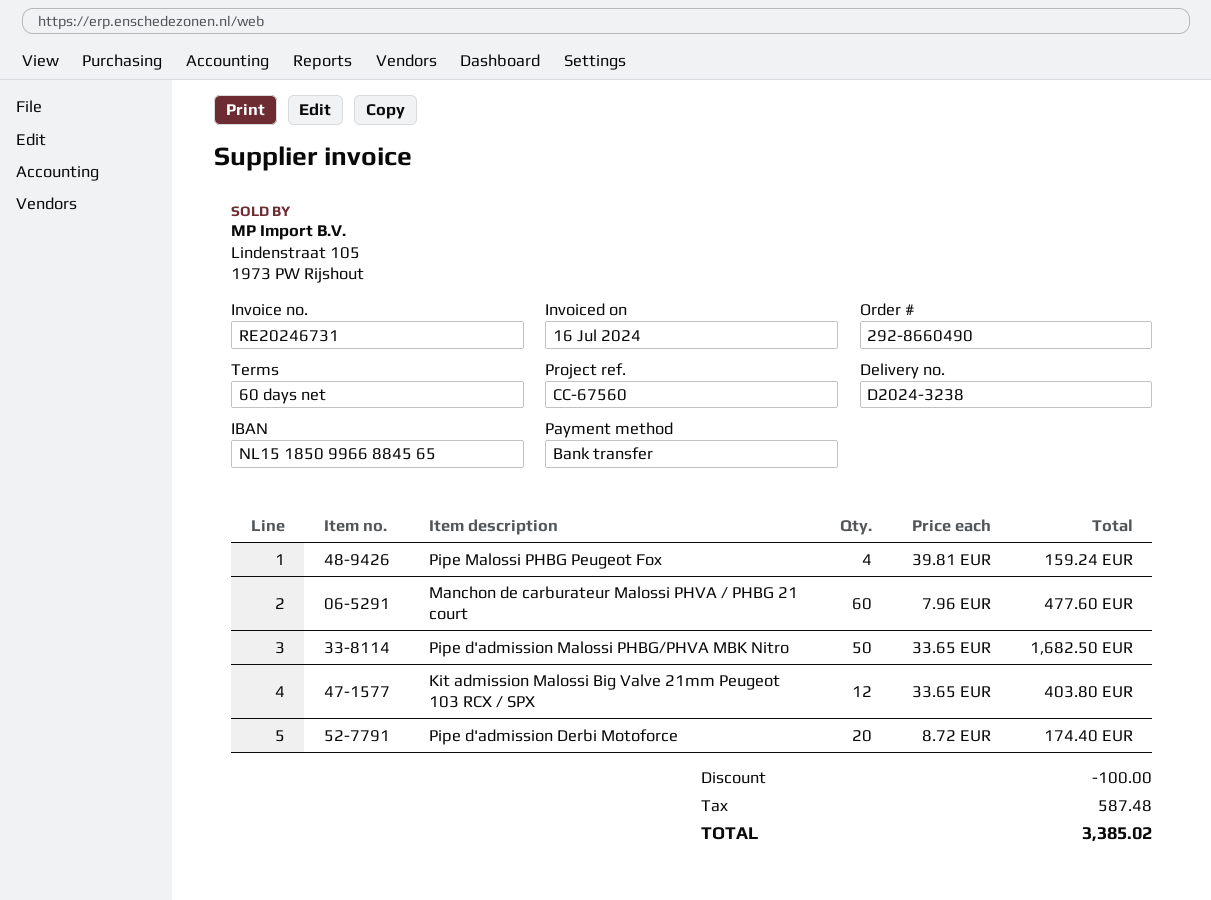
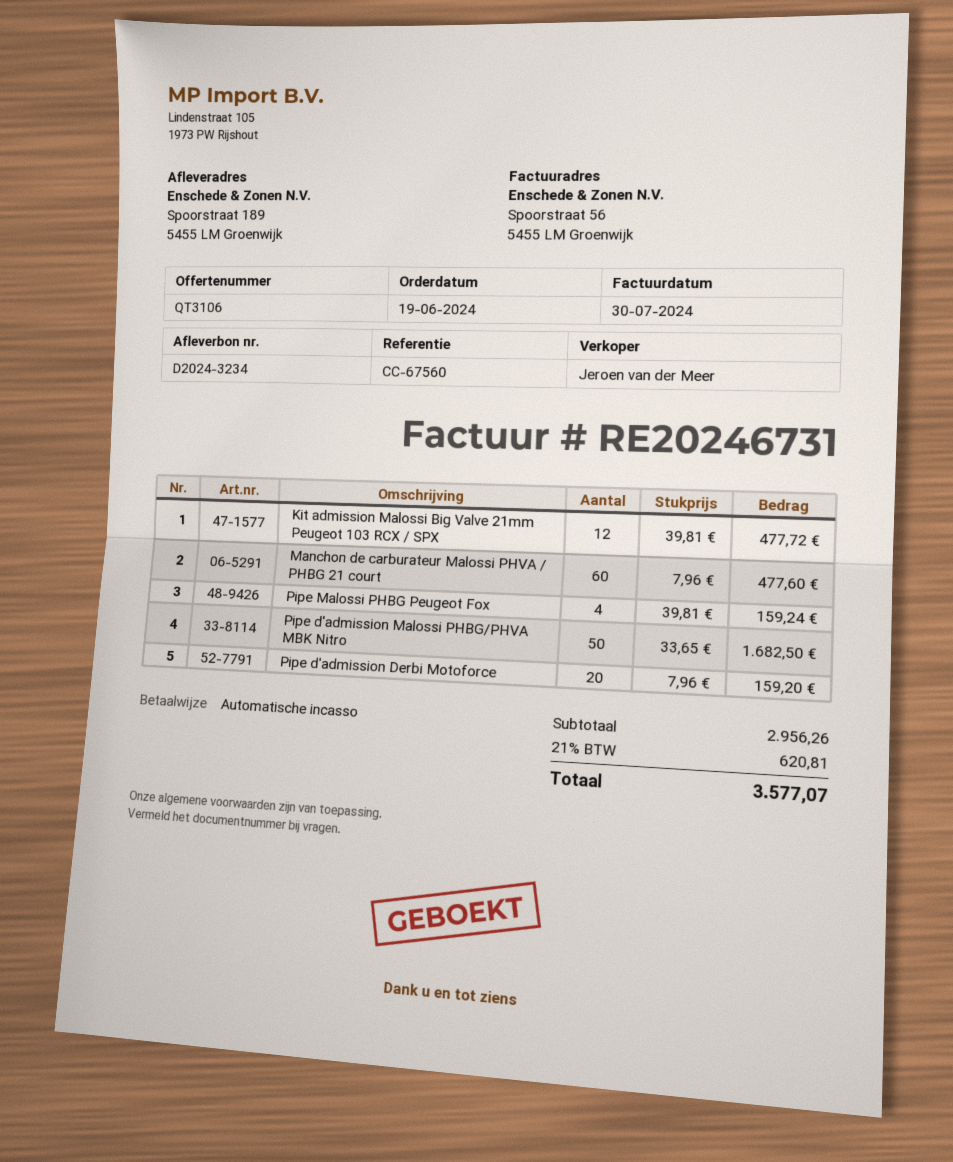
delivery note number: D2024-3238 -> D2024-3234
invoice date: 2024-07-16 -> 2024-07-30
payment method: bank transfer -> direct debit
Kit admission Malossi Big Valve 21mm Peugeot 103 RCX / SPX: 12 x 33.65 = 403.80 -> 12 x 39.81 = 477.72
Pipe d'admission Derbi Motoforce: 20 x 8.72 = 174.40 -> 20 x 7.96 = 159.20
discount: 100.00 -> none
tax: 587.48 -> 620.81
total: 3385.02 -> 3577.07

